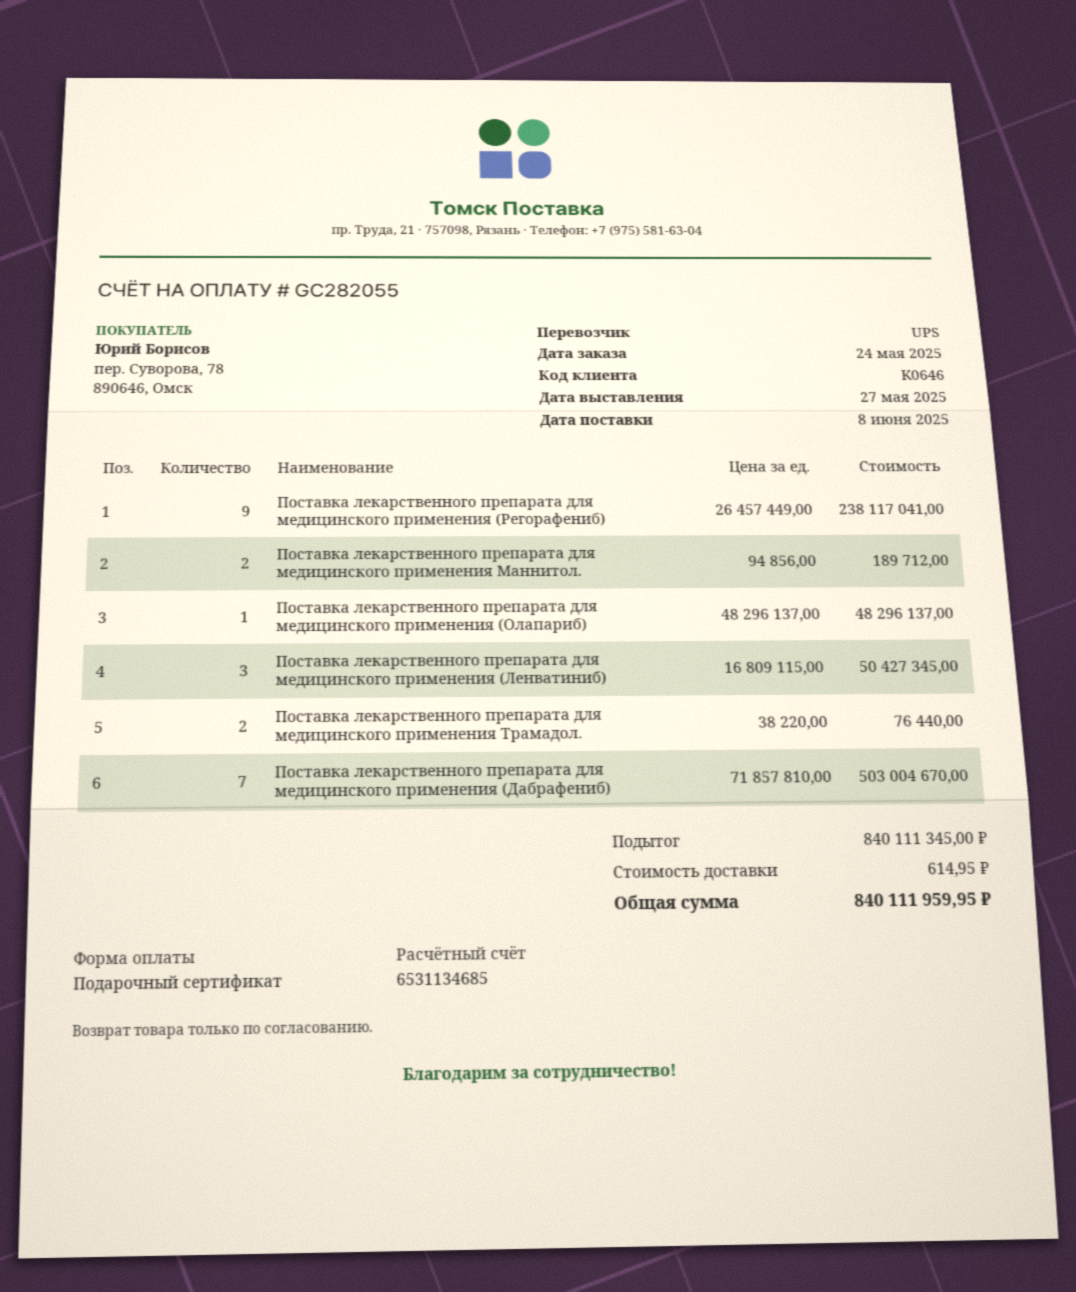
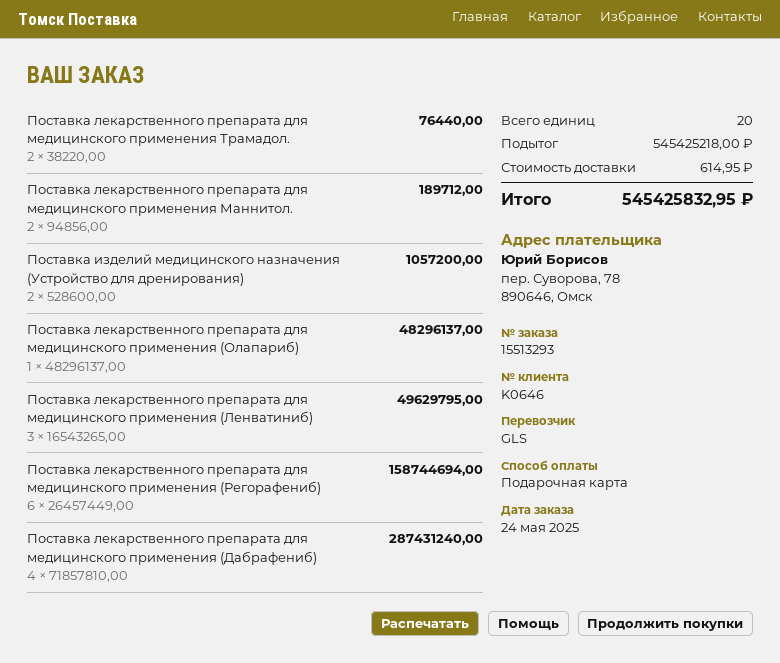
shipping method: UPS -> GLS
Поставка лекарственного препарата для медицинского применения (Регорафениб): 9 x 26457449.00 = 238117041.00 -> 6 x 26457449.00 = 158744694.00
Поставка лекарственного препарата для медицинского применения (Ленватиниб): 3 x 16809115.00 = 50427345.00 -> 3 x 16543265.00 = 49629795.00
Поставка лекарственного препарата для медицинского применения (Дабрафениб): 7 x 71857810.00 = 503004670.00 -> 4 x 71857810.00 = 287431240.00
Поставка изделий медицинского назначения (Устройство для дренирования): none -> 2 x 528600.00 = 1057200.00
subtotal: 840111345.00 -> 545425218.00
total: 840111959.95 -> 545425832.95

